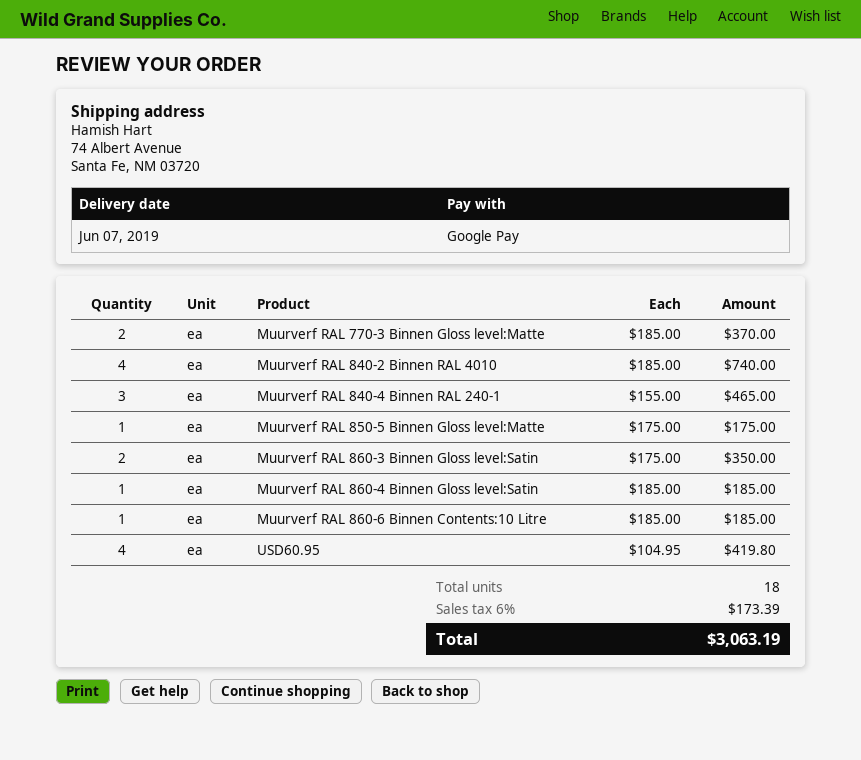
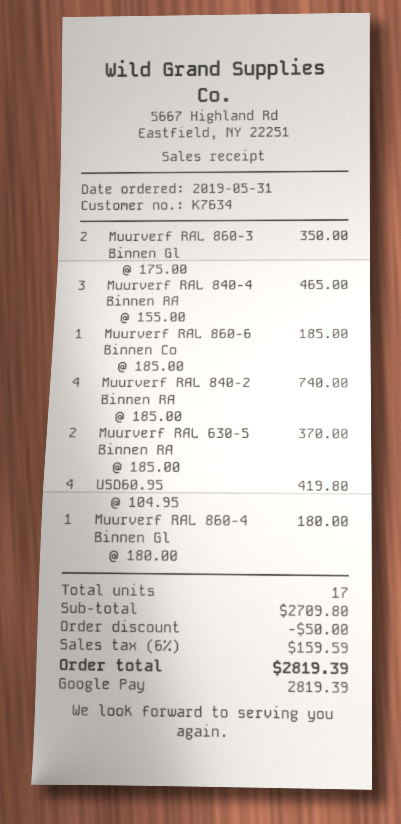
Muurverf RAL 770-3 Binnen Gloss level:Matte: 2 x 185.00 = 370.00 -> none
Muurverf RAL 850-5 Binnen Gloss level:Matte: 1 x 175.00 = 175.00 -> none
Muurverf RAL 860-4 Binnen Gloss level:Satin: 1 x 185.00 = 185.00 -> 1 x 180.00 = 180.00
Muurverf RAL 630-5 Binnen RA: none -> 2 x 185.00 = 370.00
total quantity: 18 -> 17
discount: none -> 50.00
tax: 6% = 173.39 -> 6% = 159.59
total: 3063.19 -> 2819.39

